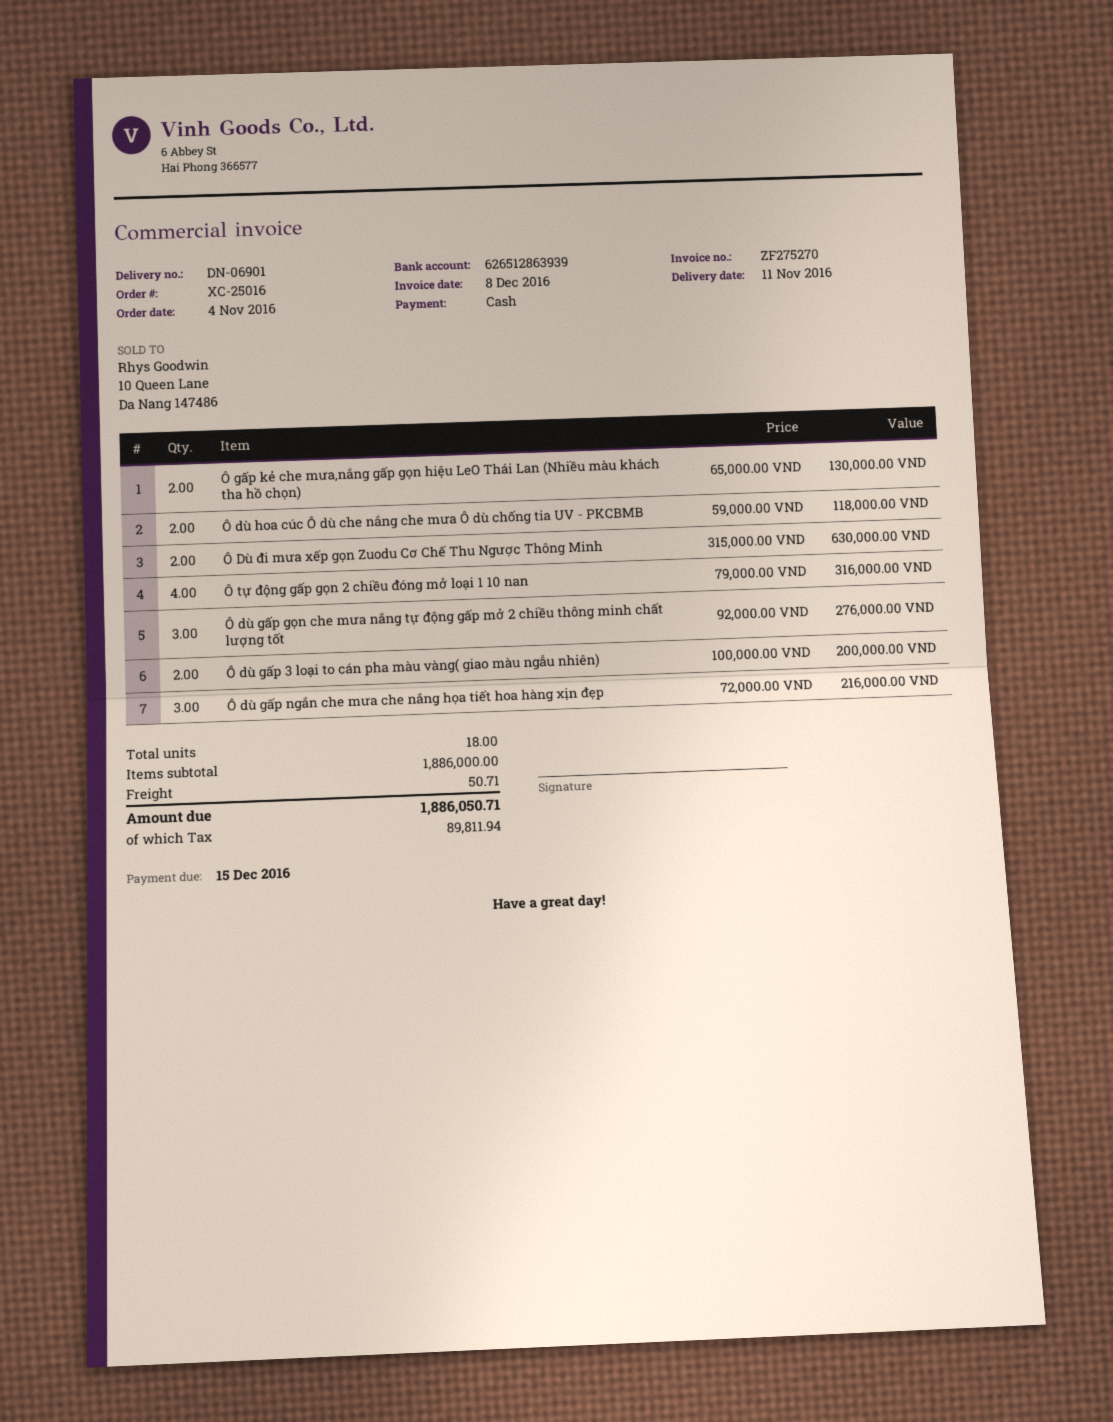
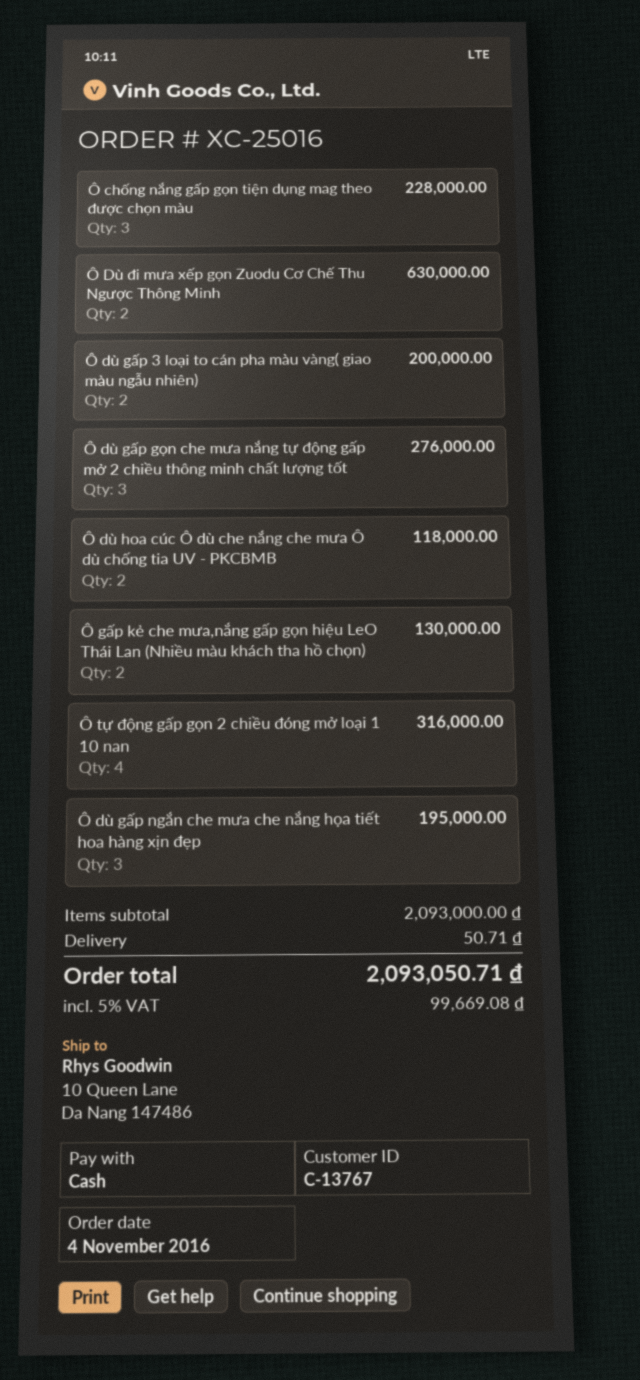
Ô dù gấp ngắn che mưa che nắng họa tiết hoa hàng xịn đẹp: 3 for 216000.00 -> 3 for 195000.00
Ô chống nắng gấp gọn tiện dụng mag theo được chọn màu: none -> 3 for 228000.00
subtotal: 1886000.00 -> 2093000.00
tax: 89811.94 -> 99669.08
total: 1886050.71 -> 2093050.71

